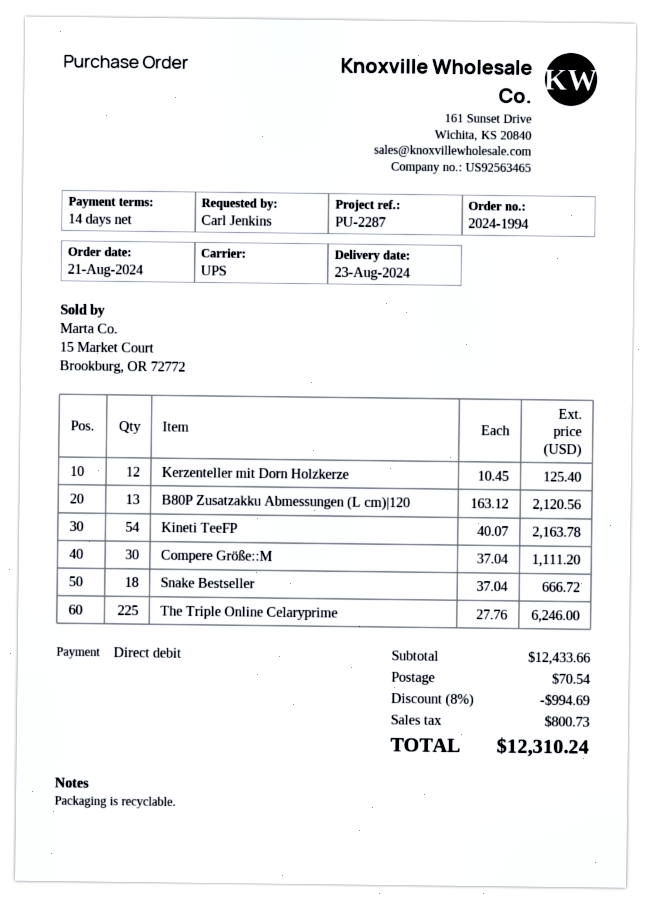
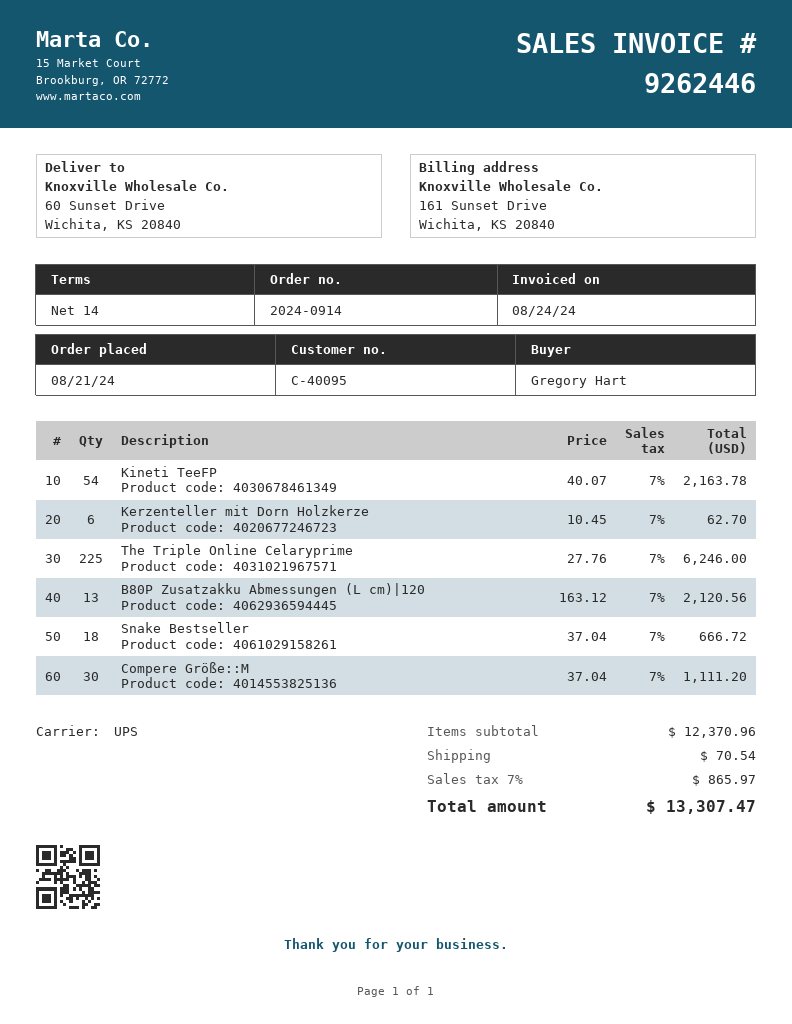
order number: 2024-1994 -> 2024-0914
ordered by: Carl Jenkins -> Gregory Hart
Kerzenteller mit Dorn Holzkerze: 12 x 10.45 = 125.40 -> 6 x 10.45 = 62.70
subtotal: 12433.66 -> 12370.96
discount: 8% = 994.69 -> none
tax: 800.73 -> 865.97
total: 12310.24 -> 13307.47

